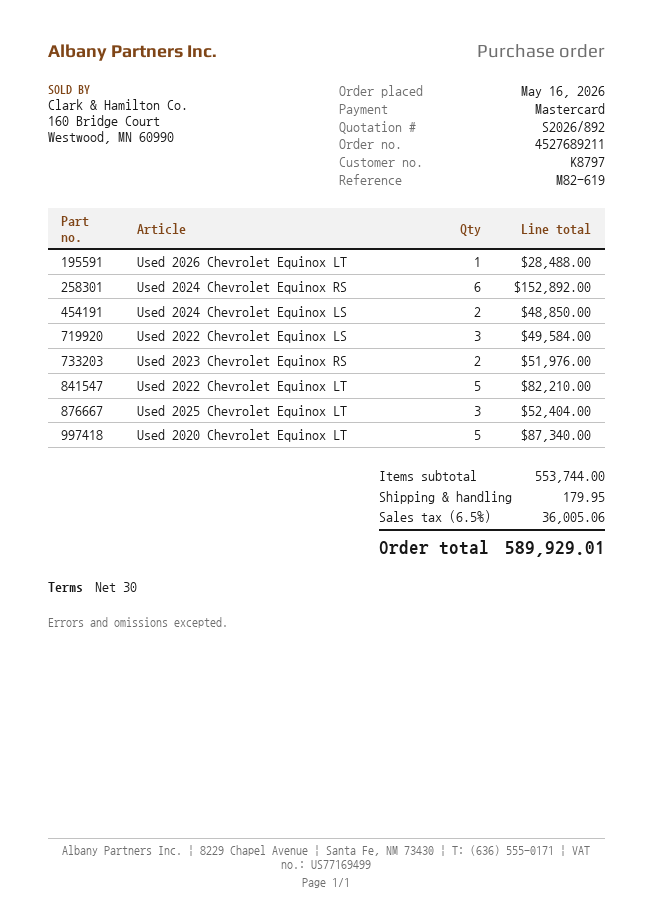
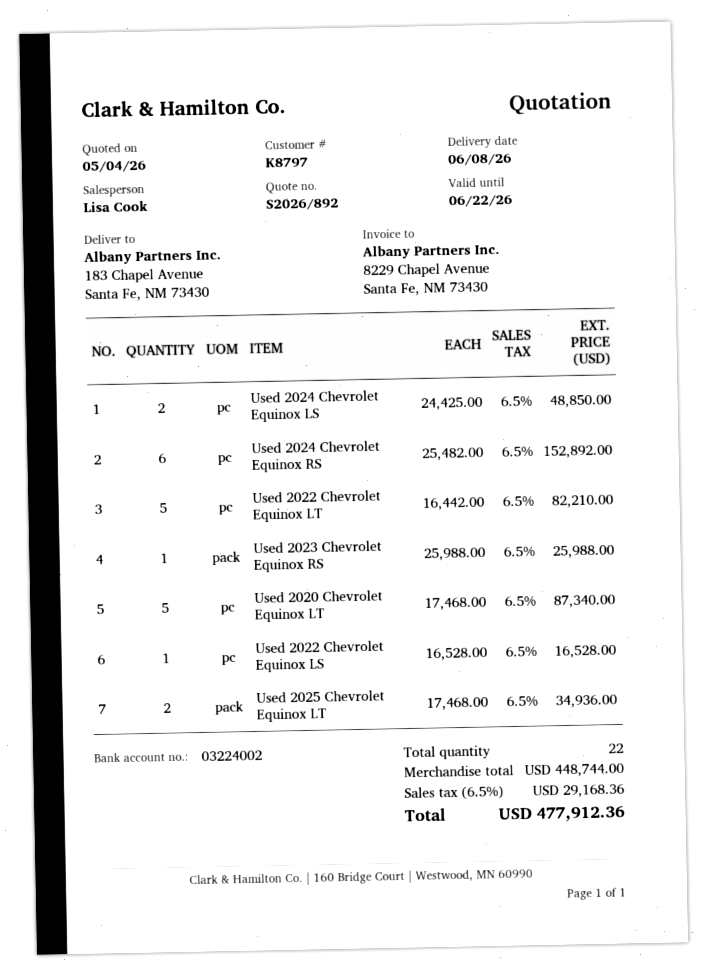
Used 2026 Chevrolet Equinox LT: 1 for 28488.00 -> none
Used 2022 Chevrolet Equinox LS: 3 for 49584.00 -> 1 for 16528.00
Used 2023 Chevrolet Equinox RS: 2 for 51976.00 -> 1 for 25988.00
Used 2025 Chevrolet Equinox LT: 3 for 52404.00 -> 2 for 34936.00
subtotal: 553744.00 -> 448744.00
shipping: 179.95 -> none
tax: 6.5% = 36005.06 -> 6.5% = 29168.36
total: 589929.01 -> 477912.36

